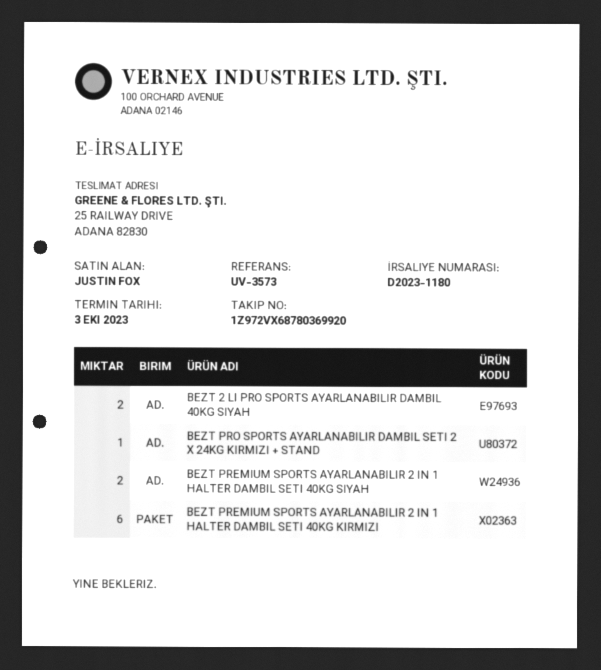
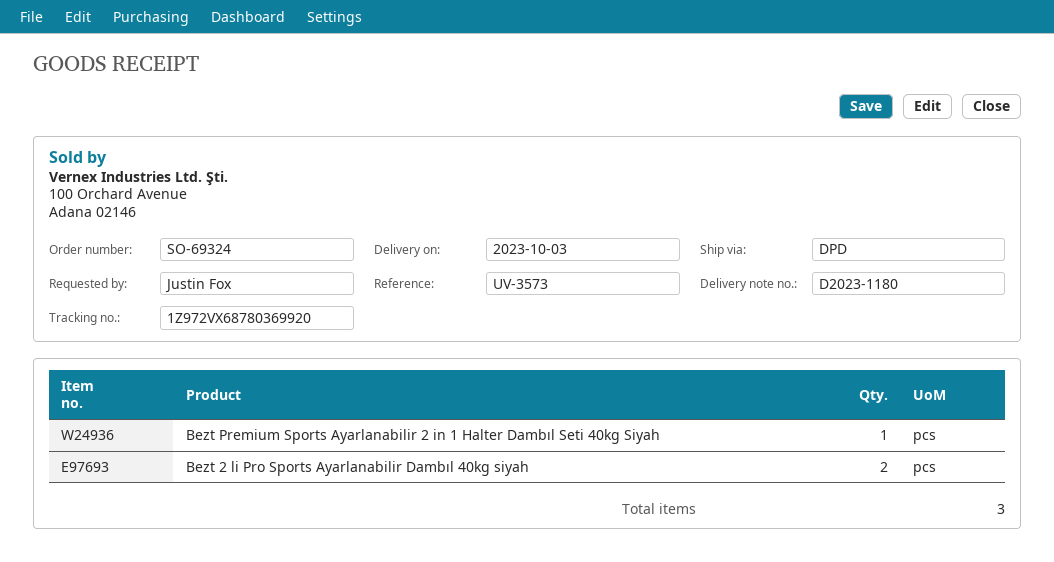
BEZT PRO SPORTS AYARLANABILIR DAMBIL SETI 2 X 24KG KIRMIZI + STAND: 1 -> none
BEZT PREMIUM SPORTS AYARLANABILIR 2 IN 1 HALTER DAMBIL SETI 40KG SIYAH: 2 -> 1
BEZT PREMIUM SPORTS AYARLANABILIR 2 IN 1 HALTER DAMBIL SETI 40KG KIRMIZI: 6 -> none

